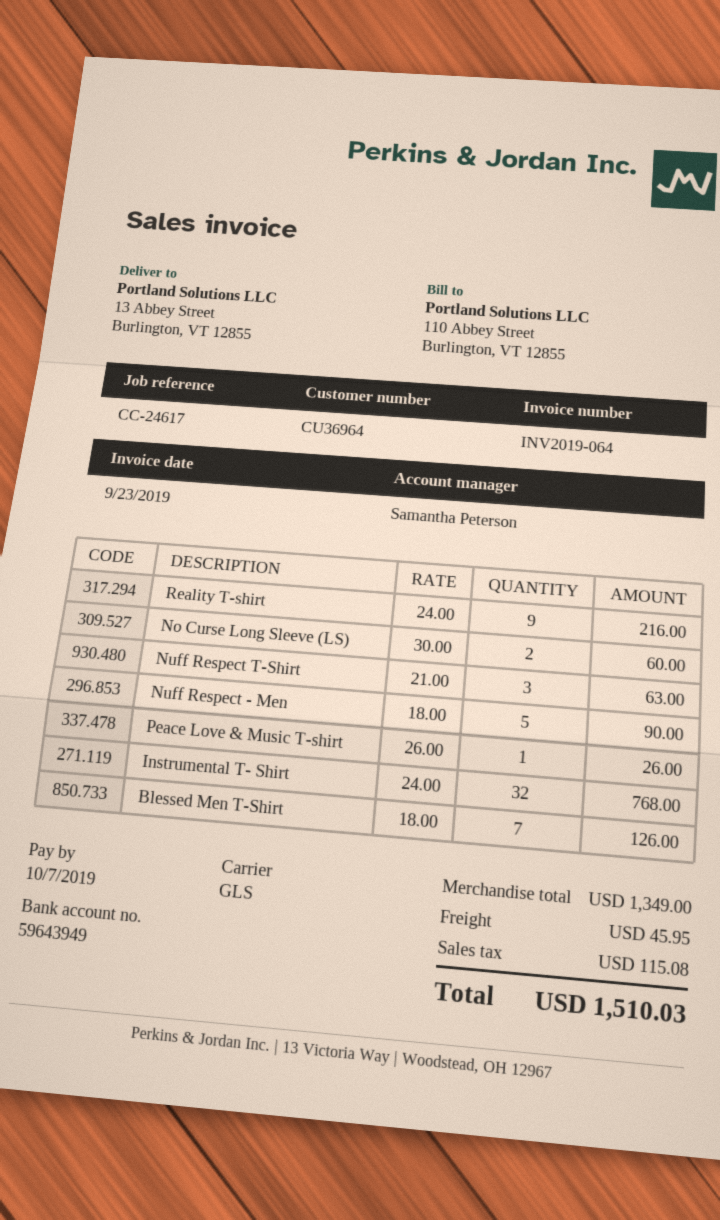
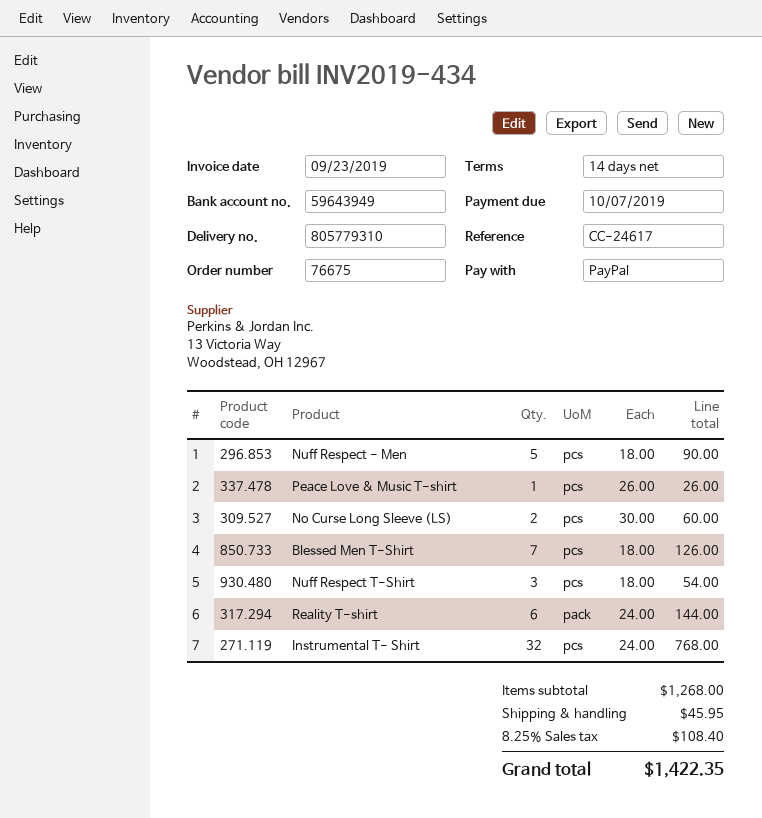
invoice number: INV2019-064 -> INV2019-434
Reality T-shirt: 9 x 24.00 = 216.00 -> 6 x 24.00 = 144.00
Nuff Respect T-Shirt: 3 x 21.00 = 63.00 -> 3 x 18.00 = 54.00
subtotal: 1349.00 -> 1268.00
tax: 115.08 -> 108.40
total: 1510.03 -> 1422.35

